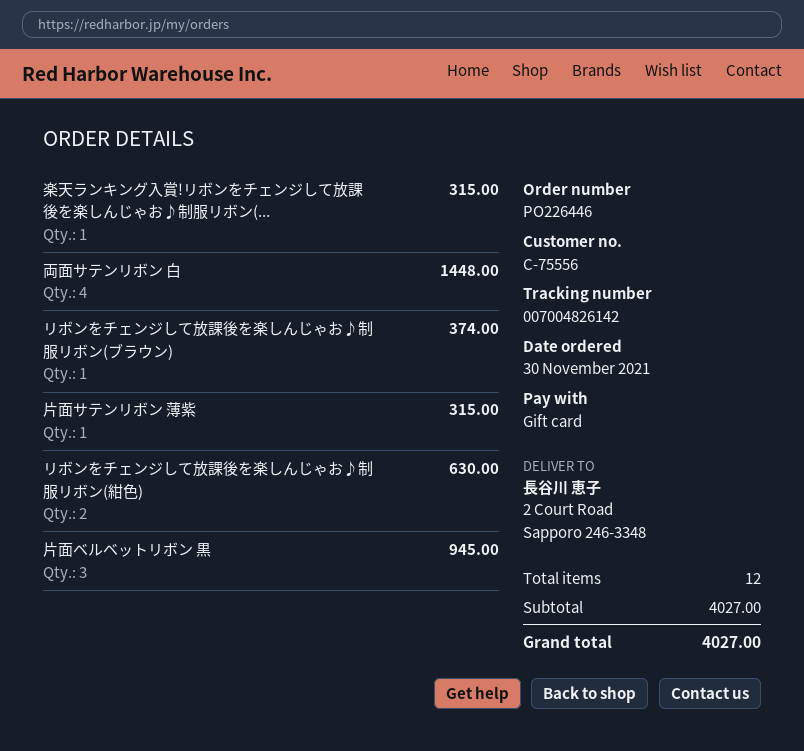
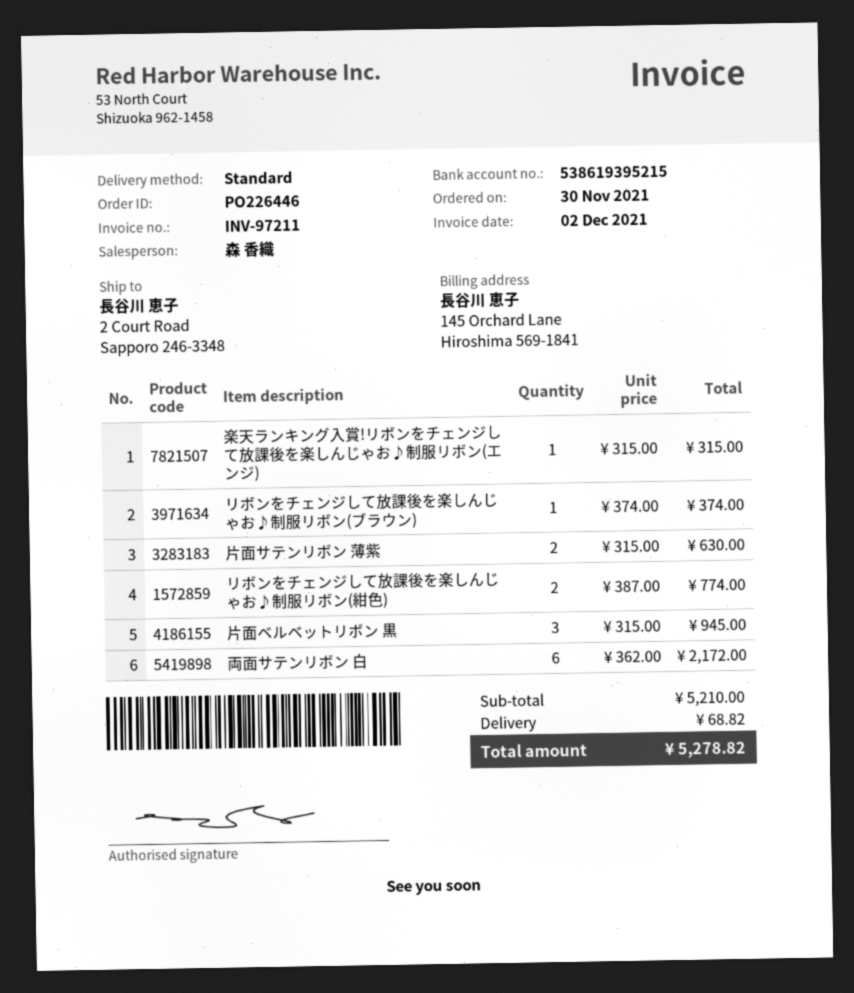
両面サテンリボン 白: 4 for 1448.00 -> 6 for 2172.00
片面サテンリボン 薄紫: 1 for 315.00 -> 2 for 630.00
リボンをチェンジして放課後を楽しんじゃお♪制服リボン(紺色): 2 for 630.00 -> 2 for 774.00
subtotal: 4027.00 -> 5210.00
shipping: none -> 68.82
total: 4027.00 -> 5278.82

